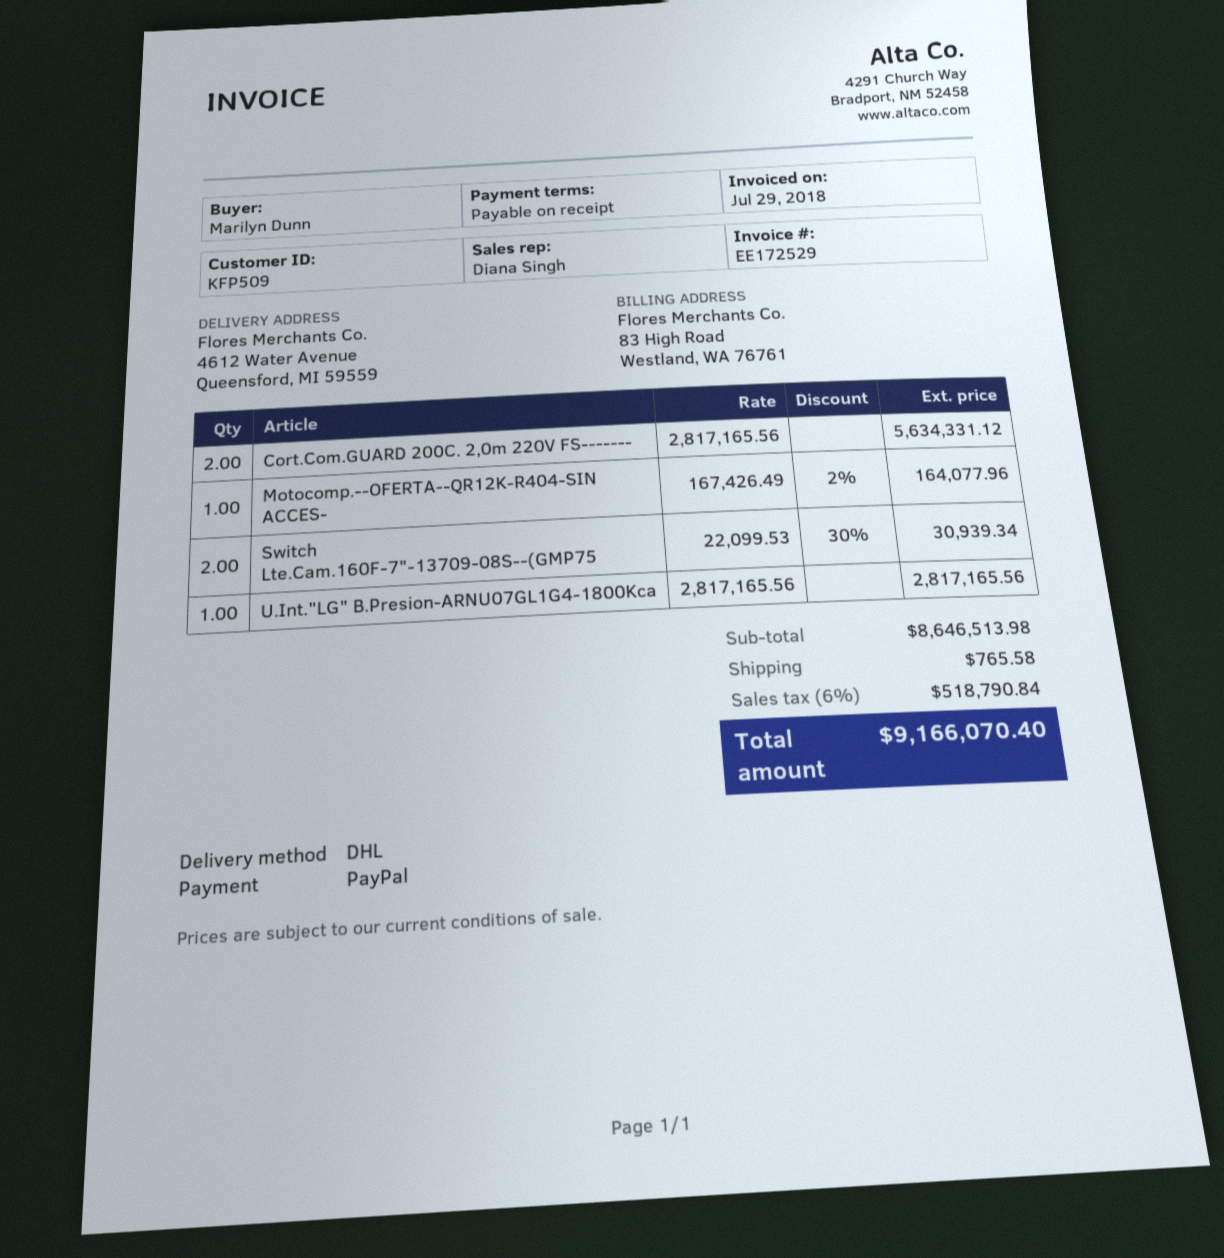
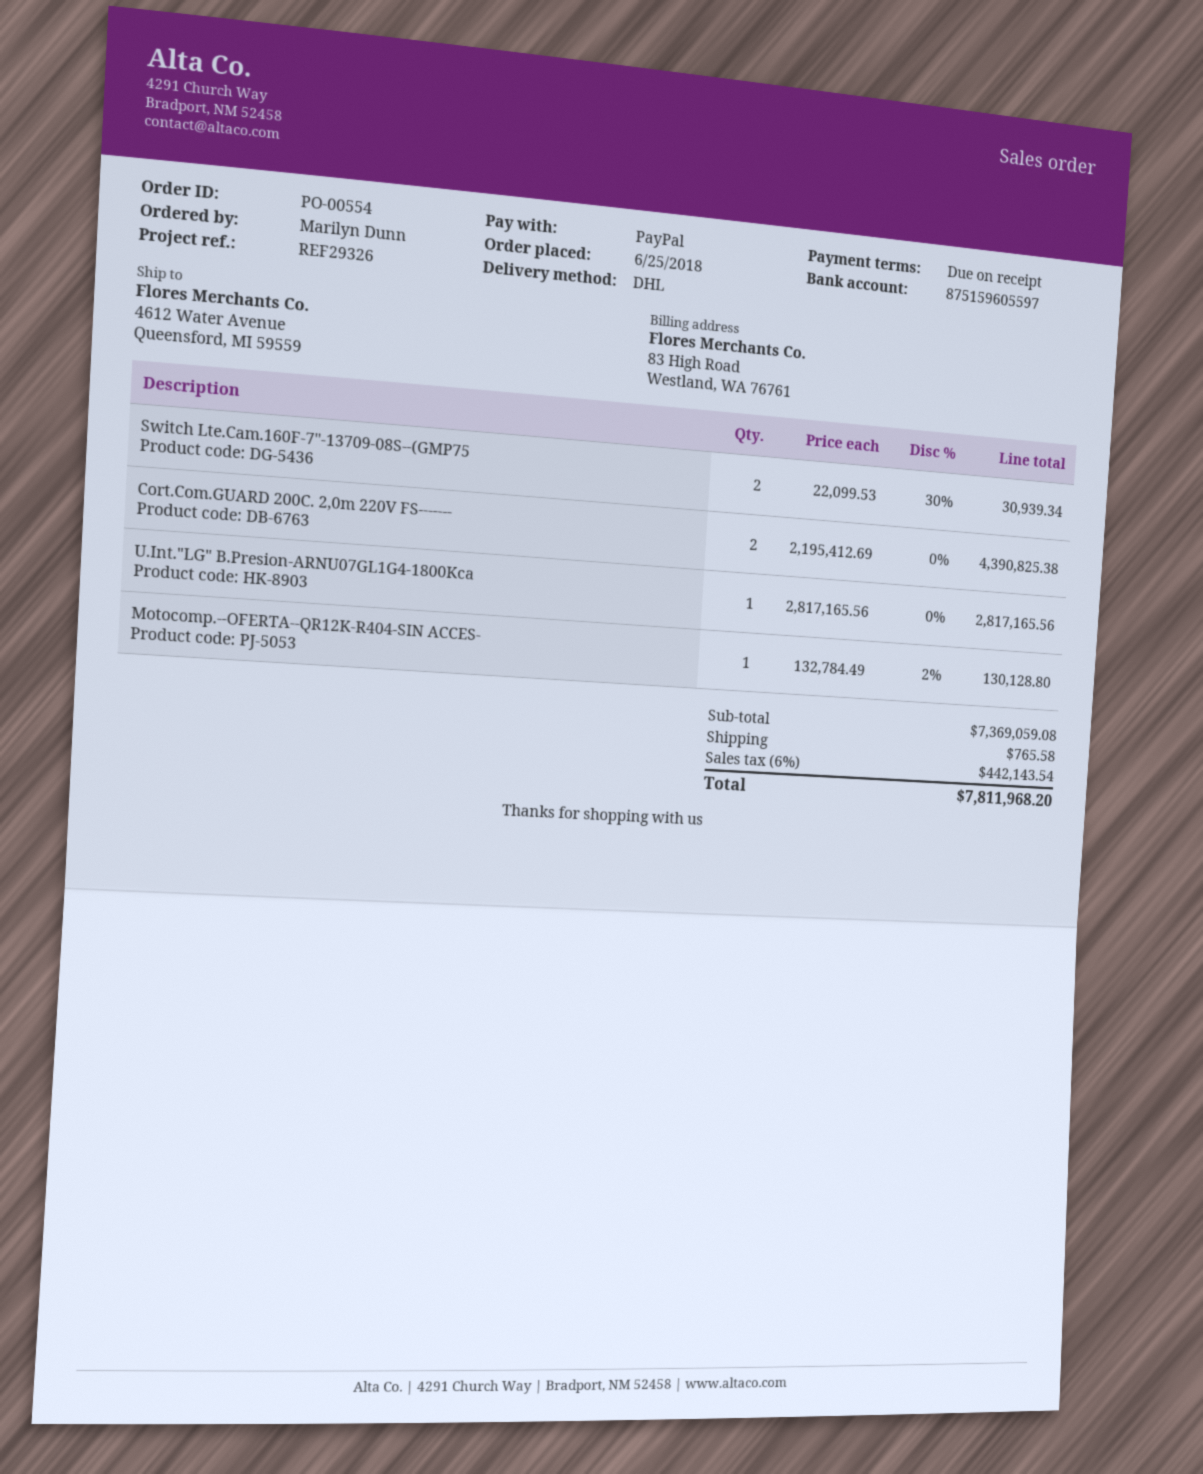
Cort.Com.GUARD 200C. 2,0m 220V FS-------: 2 x 2817165.56 = 5634331.12 -> 2 x 2195412.69 = 4390825.38
Motocomp.--OFERTA--QR12K-R404-SIN ACCES-: 1 x 167426.49 - 2% = 164077.96 -> 1 x 132784.49 - 2% = 130128.80
subtotal: 8646513.98 -> 7369059.08
tax: 6% = 518790.84 -> 6% = 442143.54
total: 9166070.40 -> 7811968.20

